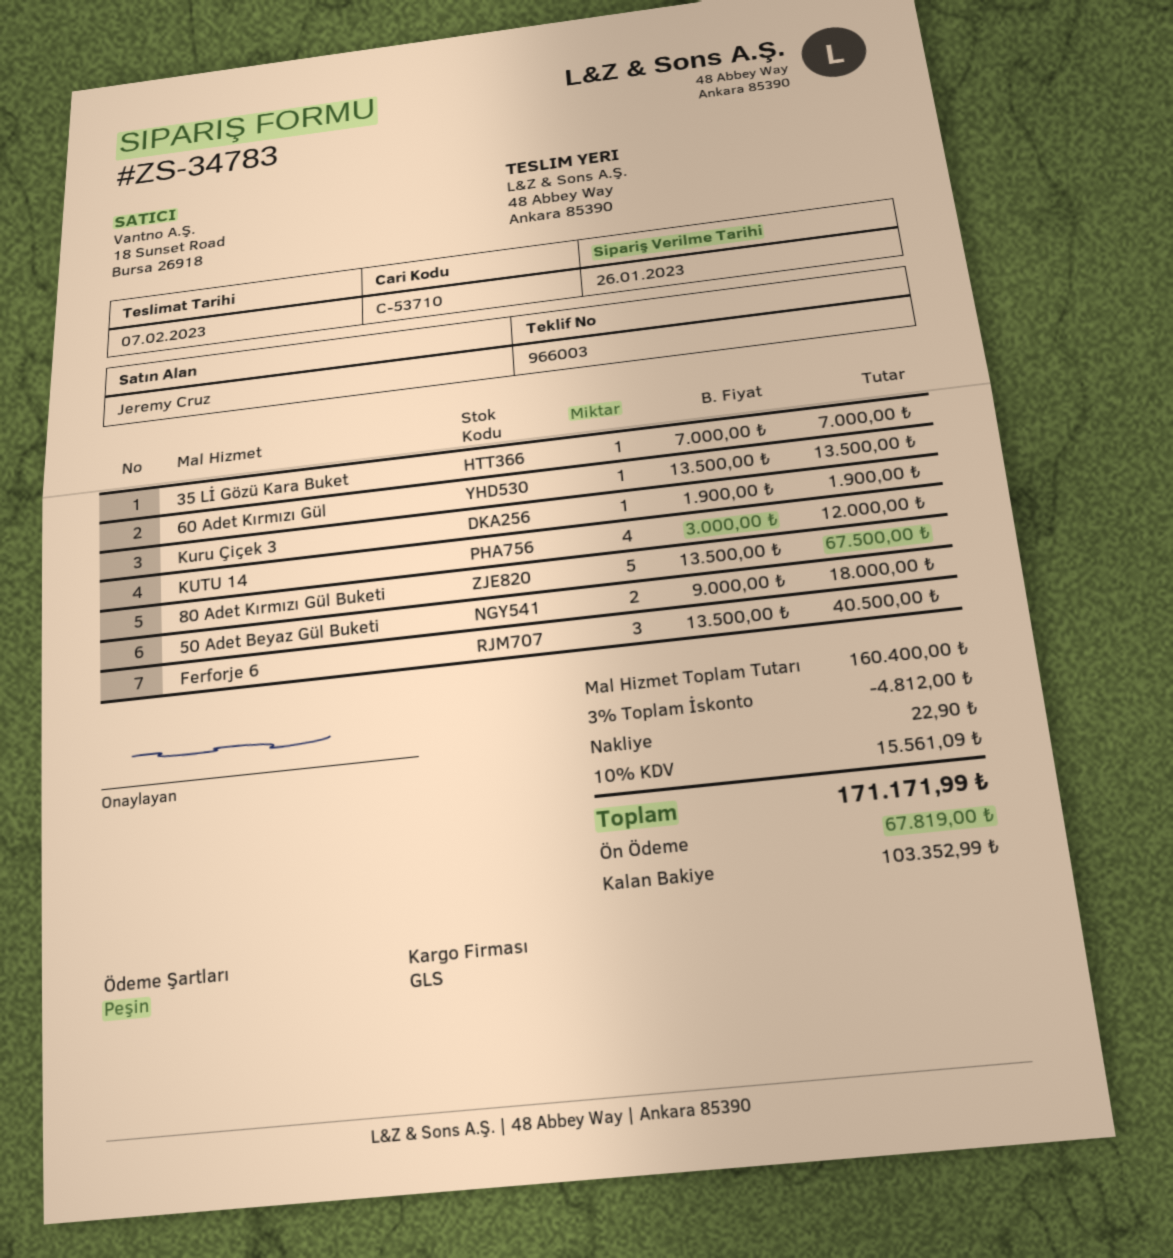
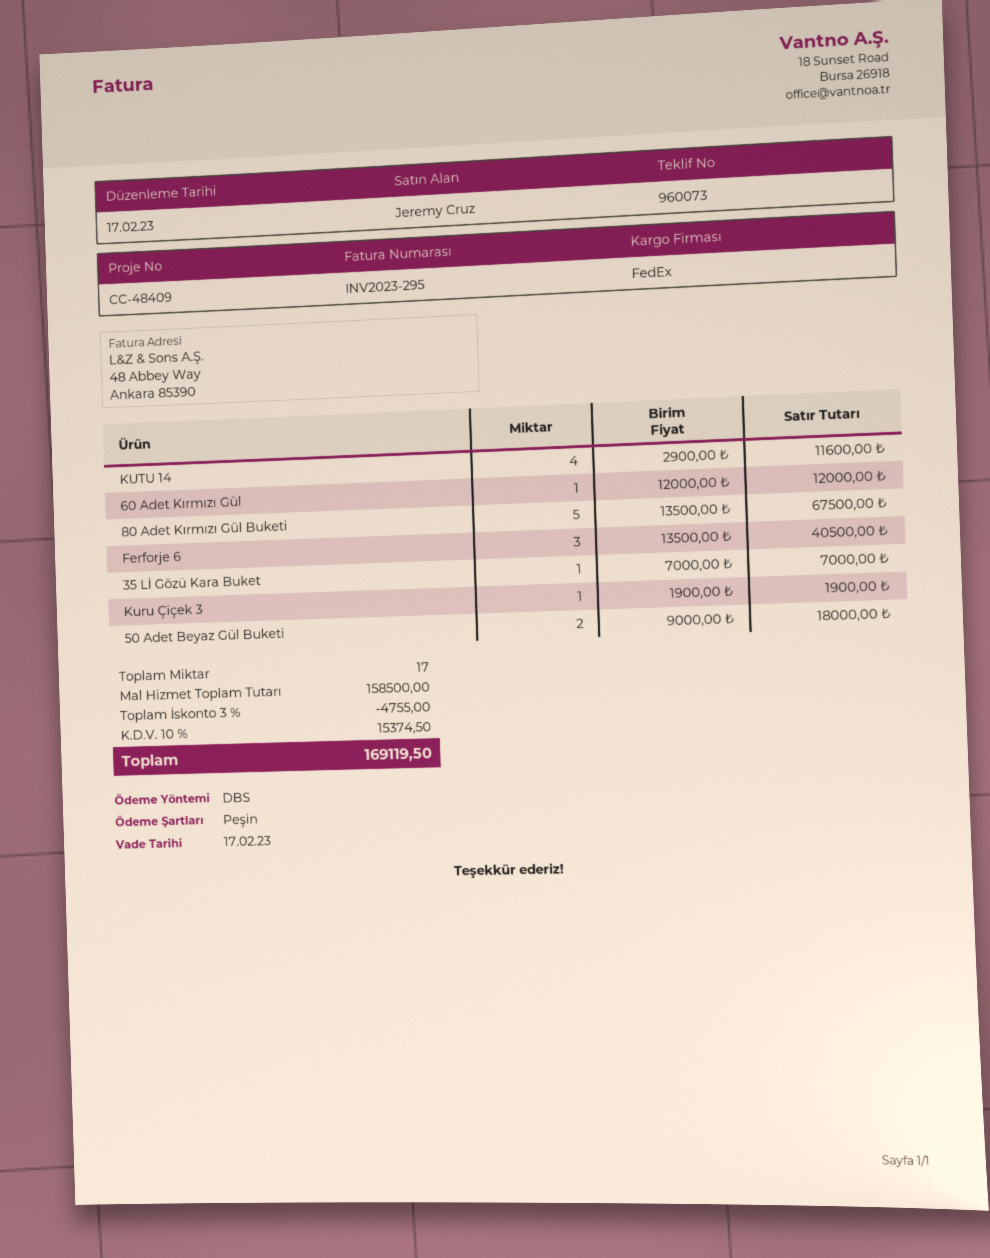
quote number: 966003 -> 960073
shipping method: GLS -> FedEx
60 Adet Kırmızı Gül: 1 x 13500.00 = 13500.00 -> 1 x 12000.00 = 12000.00
KUTU 14: 4 x 3000.00 = 12000.00 -> 4 x 2900.00 = 11600.00
subtotal: 160400.00 -> 158500.00
discount: 3% = 4812.00 -> 3% = 4755.00
shipping: 22.90 -> none
tax: 10% = 15561.09 -> 10% = 15374.50
total: 171171.99 -> 169119.50

